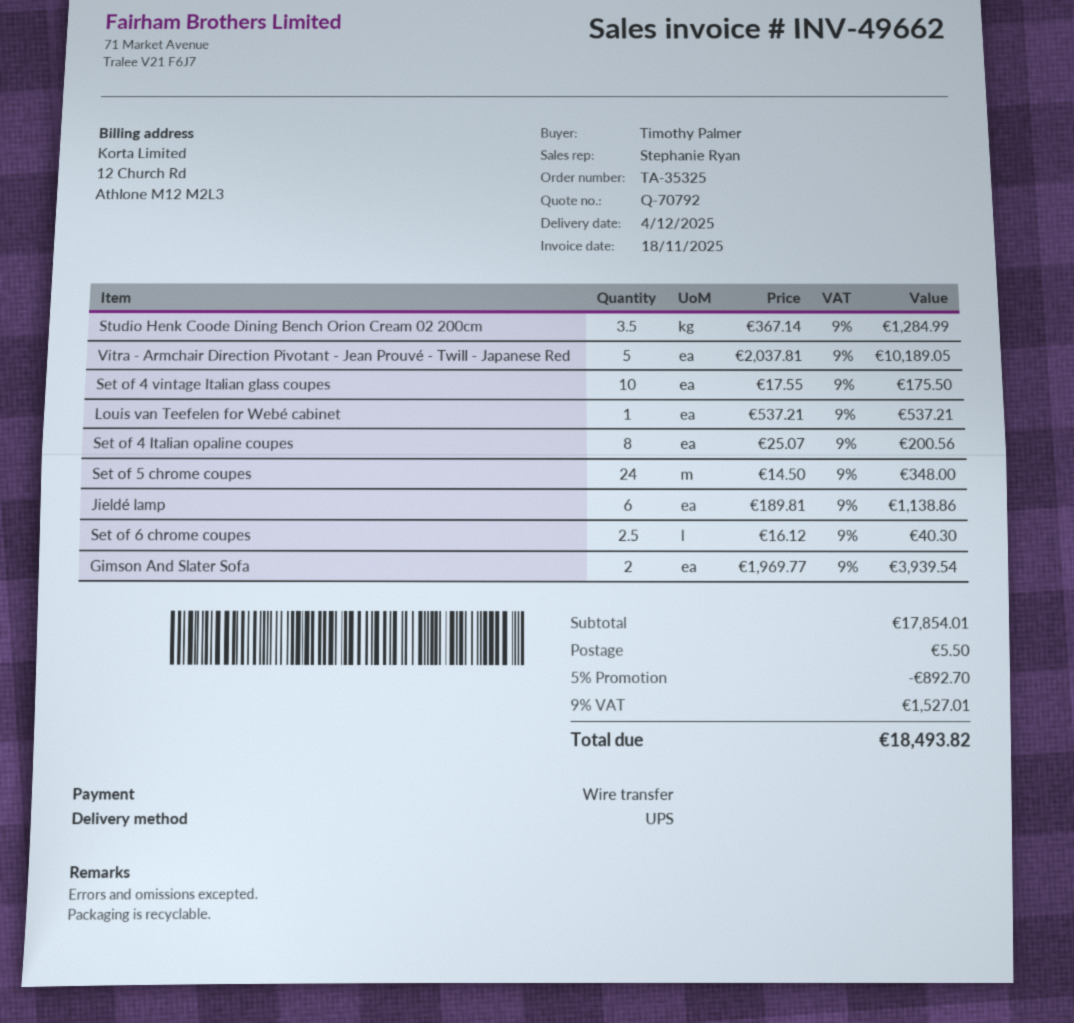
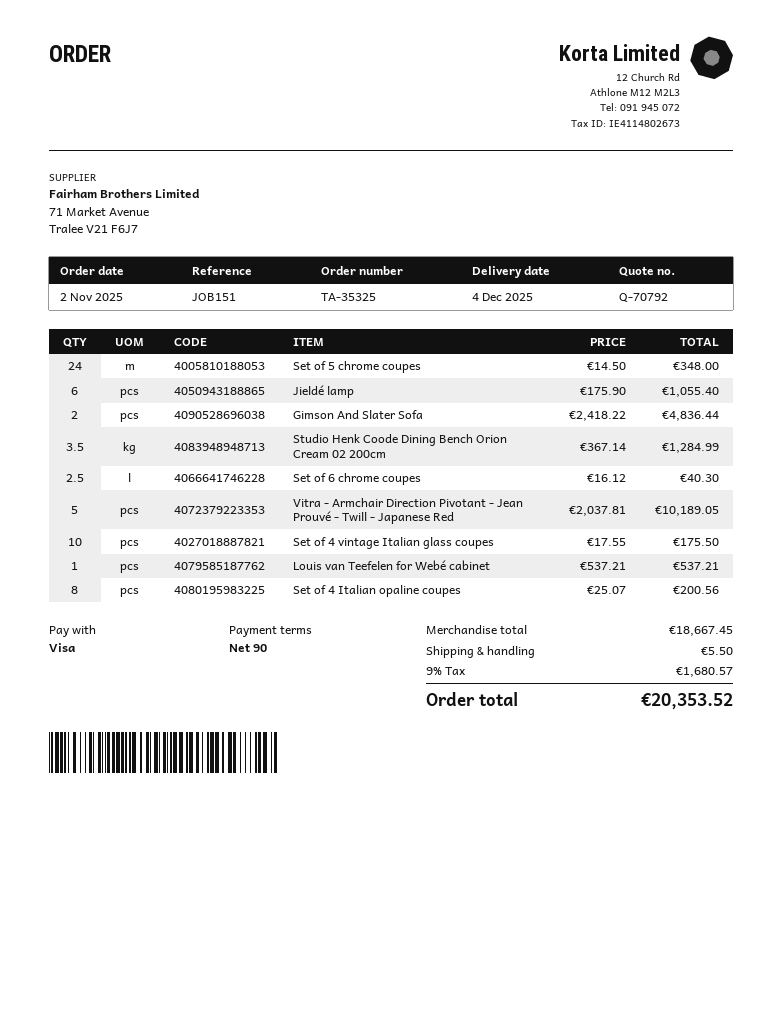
payment method: bank transfer -> Visa
Jieldé lamp: 6 x 189.81 = 1138.86 -> 6 x 175.90 = 1055.40
Gimson And Slater Sofa: 2 x 1969.77 = 3939.54 -> 2 x 2418.22 = 4836.44
subtotal: 17854.01 -> 18667.45
discount: 5% = 892.70 -> none
tax: 9% = 1527.01 -> 9% = 1680.57
total: 18493.82 -> 20353.52

